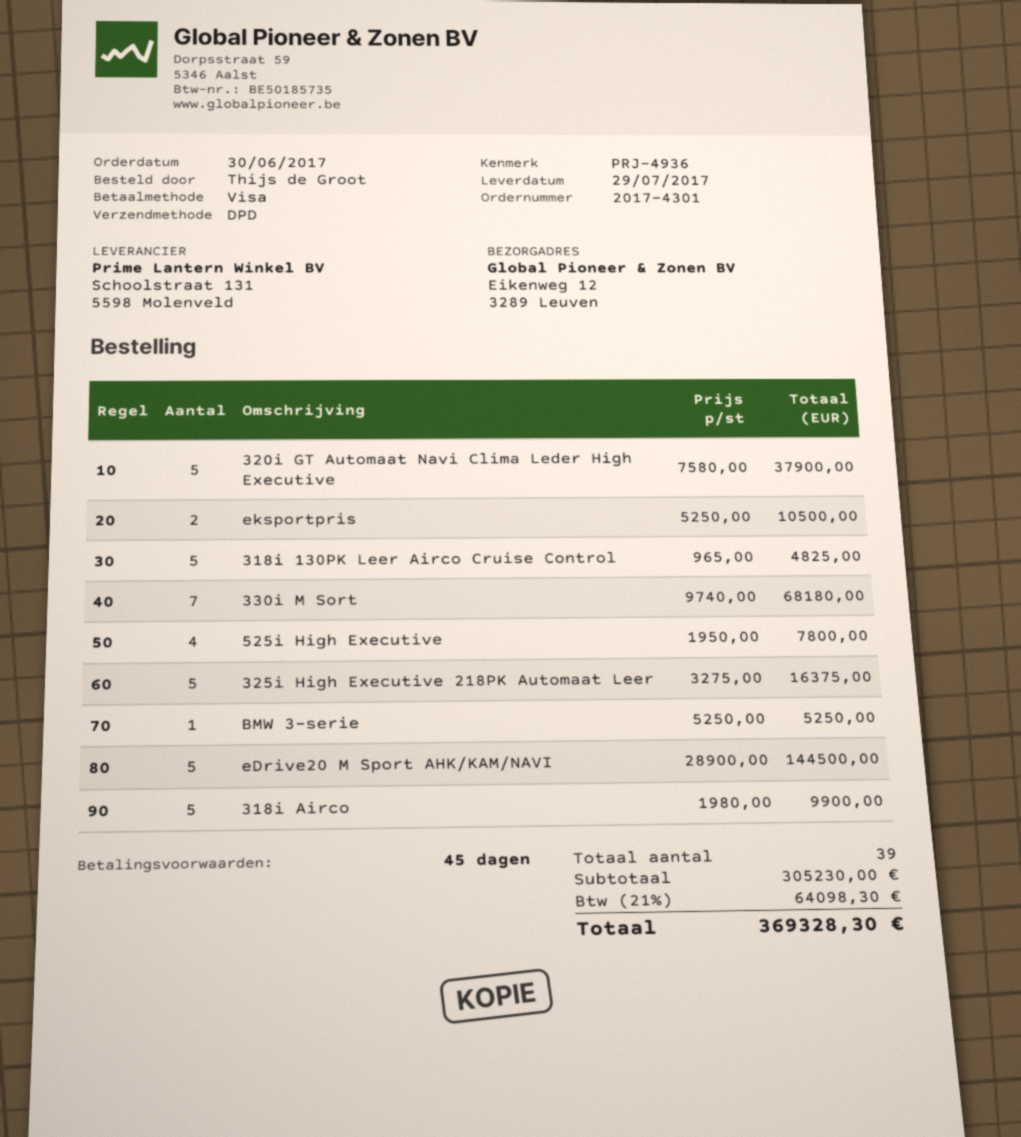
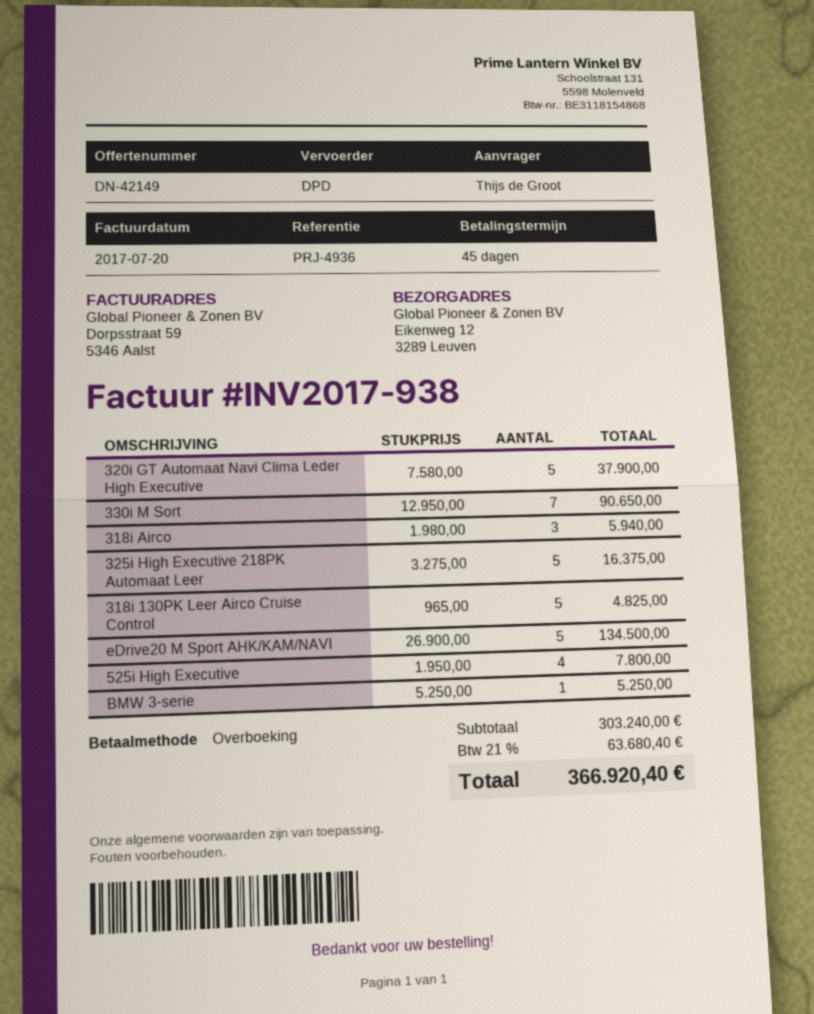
payment method: Visa -> bank transfer
eksportpris: 2 x 5250.00 = 10500.00 -> none
330i M Sort: 7 x 9740.00 = 68180.00 -> 7 x 12950.00 = 90650.00
eDrive20 M Sport AHK/KAM/NAVI: 5 x 28900.00 = 144500.00 -> 5 x 26900.00 = 134500.00
318i Airco: 5 x 1980.00 = 9900.00 -> 3 x 1980.00 = 5940.00
subtotal: 305230.00 -> 303240.00
tax: 21% = 64098.30 -> 21% = 63680.40
total: 369328.30 -> 366920.40

